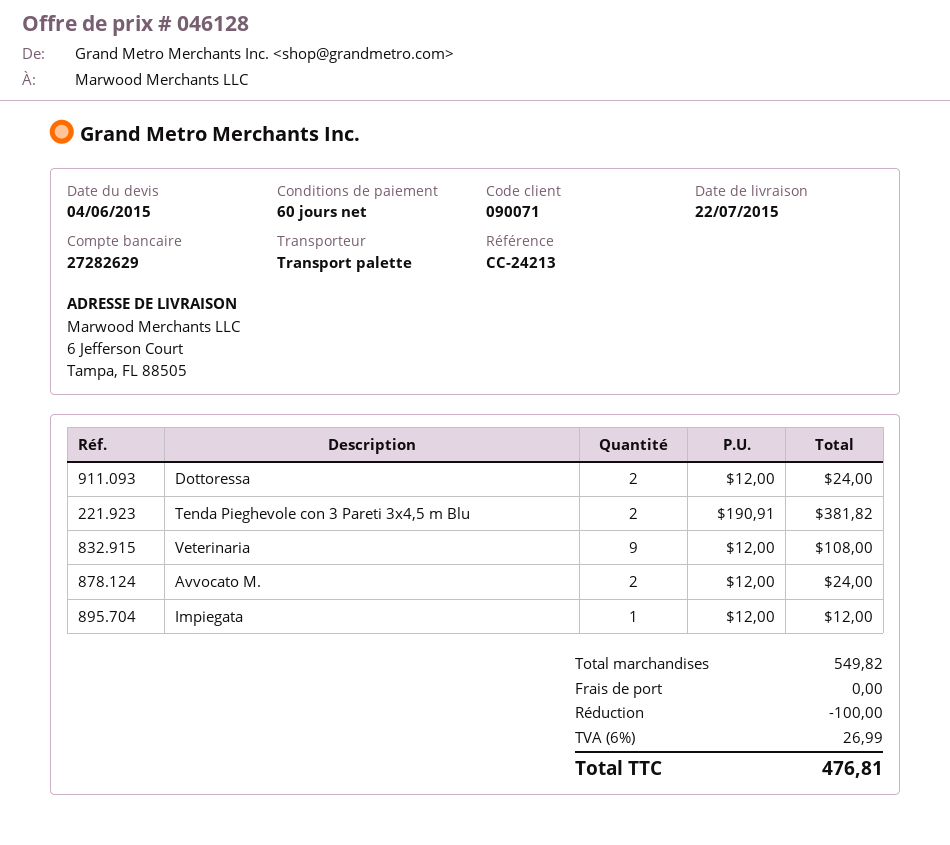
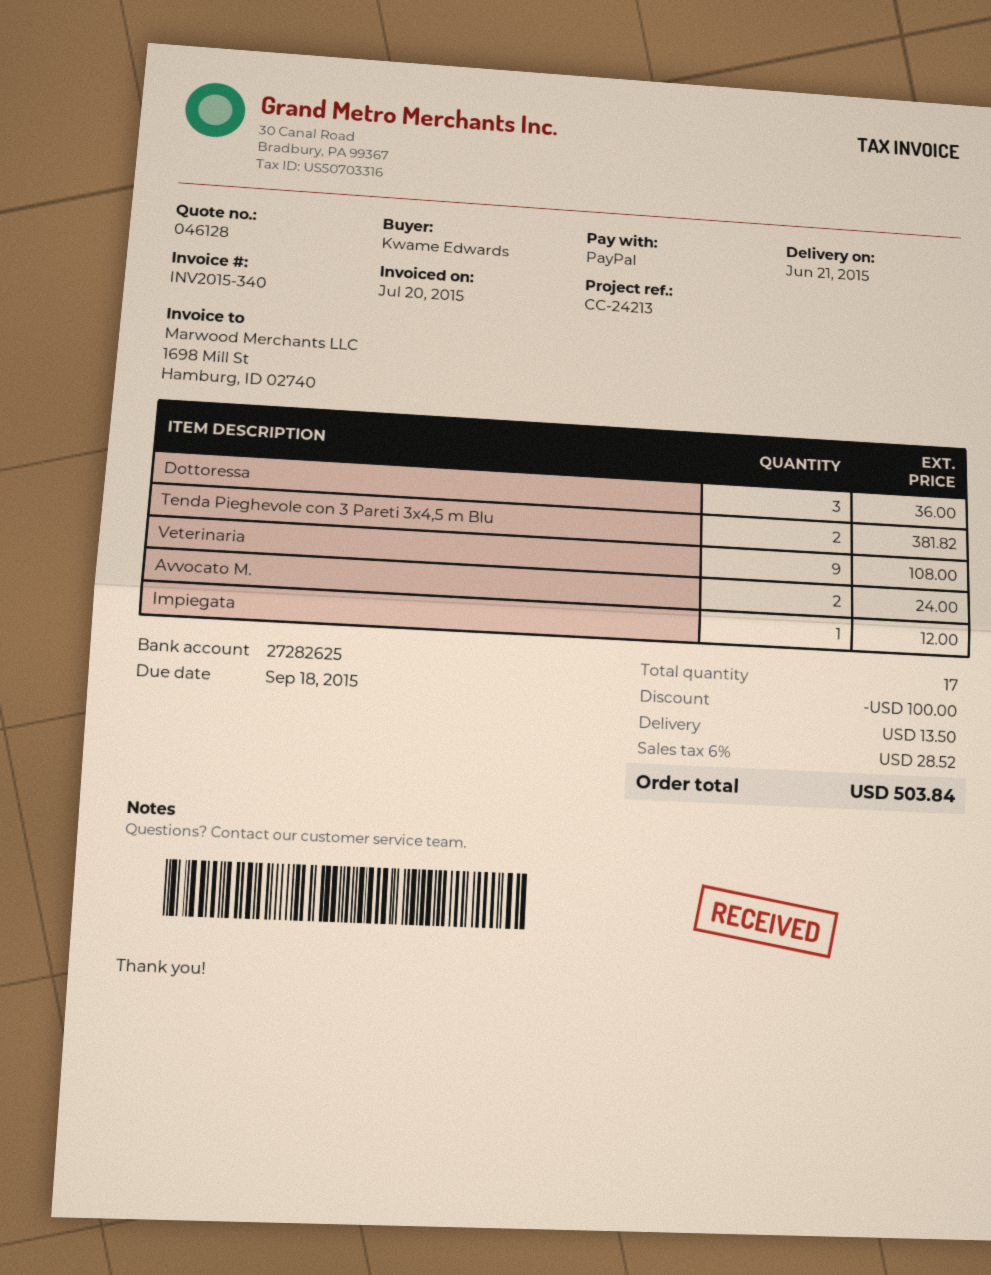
delivery date: 2015-07-22 -> 2015-06-21
bank account: 27282629 -> 27282625
Dottoressa: 2 for 24.00 -> 3 for 36.00
shipping: 0.00 -> 13.50
tax: 6% = 26.99 -> 6% = 28.52
total: 476.81 -> 503.84

